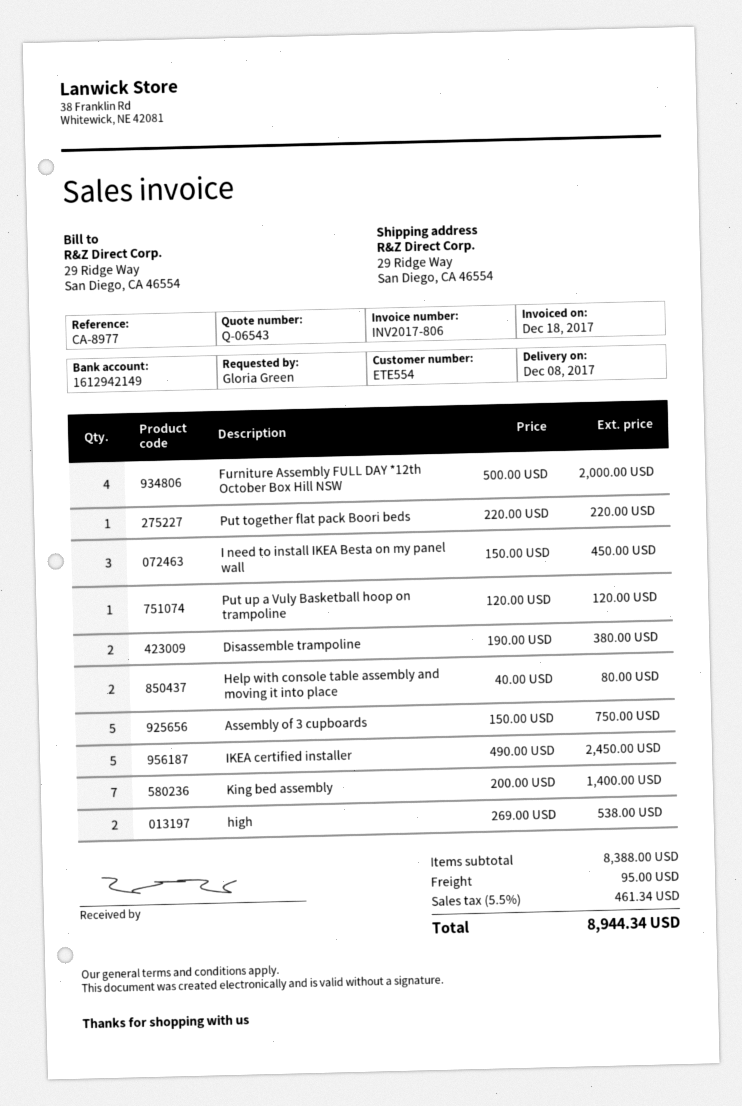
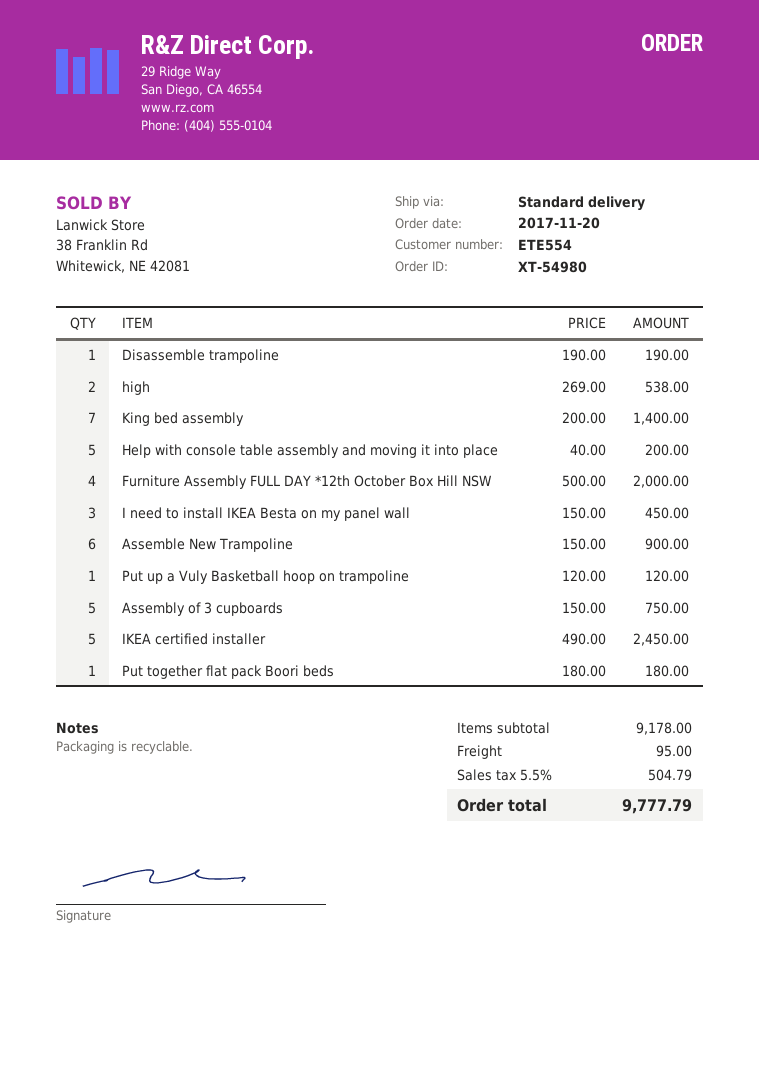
Put together flat pack Boori beds: 1 x 220.00 = 220.00 -> 1 x 180.00 = 180.00
Disassemble trampoline: 2 x 190.00 = 380.00 -> 1 x 190.00 = 190.00
Help with console table assembly and moving it into place: 2 x 40.00 = 80.00 -> 5 x 40.00 = 200.00
Assemble New Trampoline: none -> 6 x 150.00 = 900.00
subtotal: 8388.00 -> 9178.00
tax: 5.5% = 461.34 -> 5.5% = 504.79
total: 8944.34 -> 9777.79

